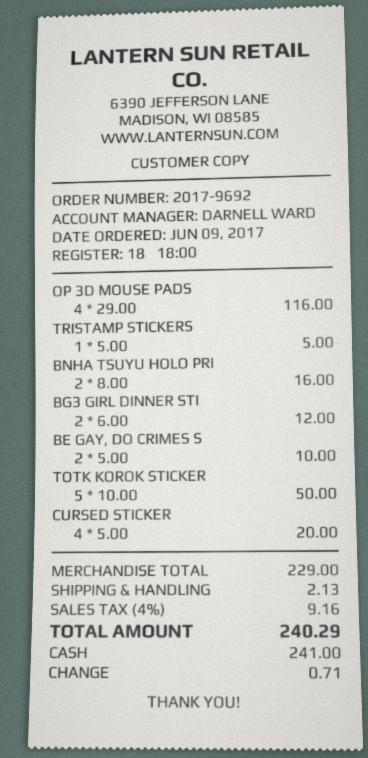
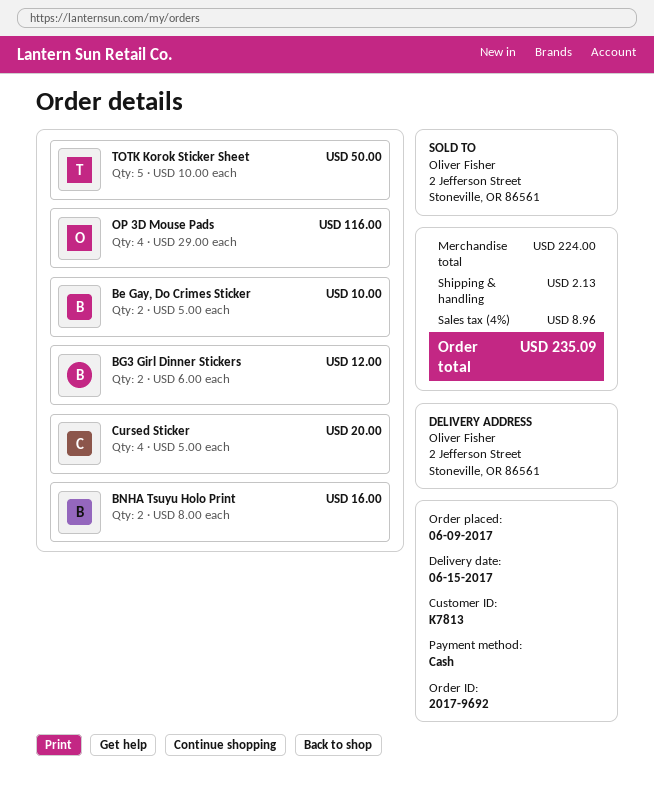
TRISTAMP STICKERS: 1 x 5.00 = 5.00 -> none
subtotal: 229.00 -> 224.00
tax: 4% = 9.16 -> 4% = 8.96
total: 240.29 -> 235.09

